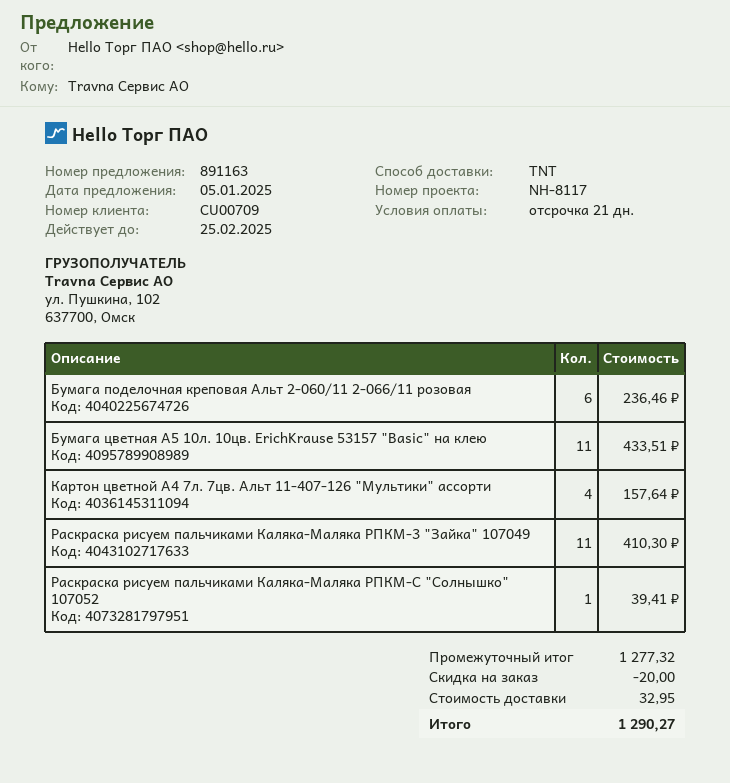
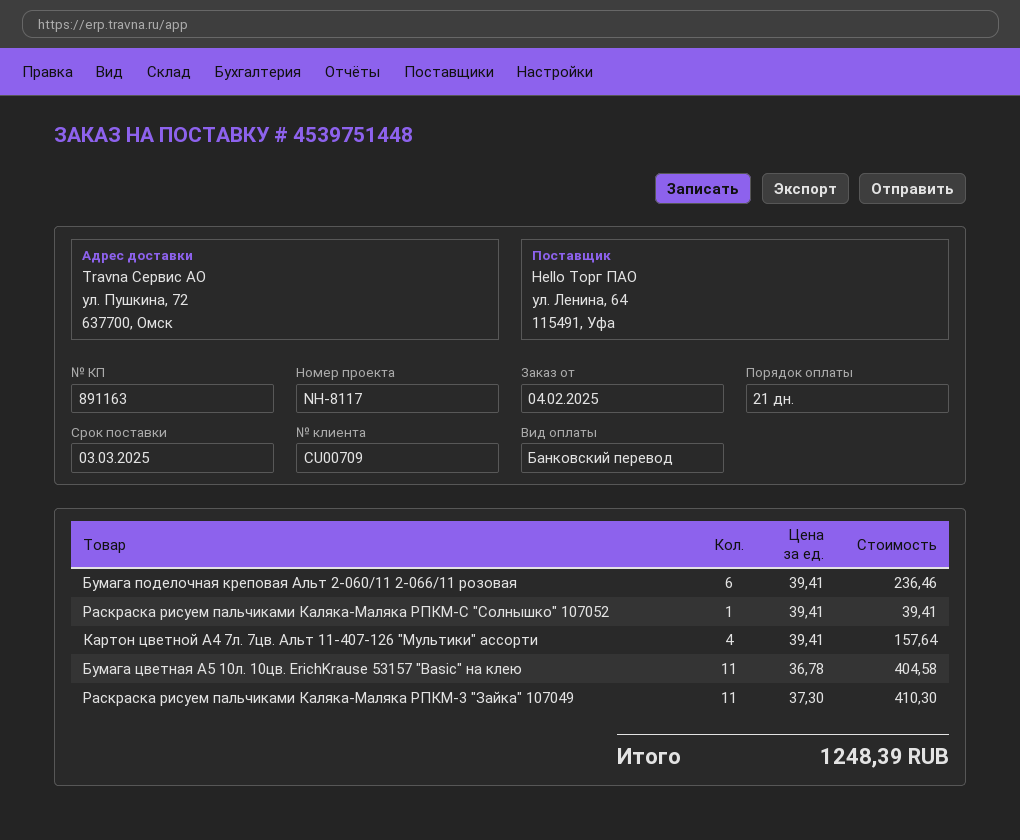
ship to: ул. Пушкина, 102, 637700, Омск -> ул. Пушкина, 72, 637700, Омск
Бумага цветная А5 10л. 10цв. ErichKrause 53157 "Basic" на клею: 11 for 433.51 -> 11 for 404.58
discount: 20.00 -> none
shipping: 32.95 -> none
total: 1290.27 -> 1248.39

